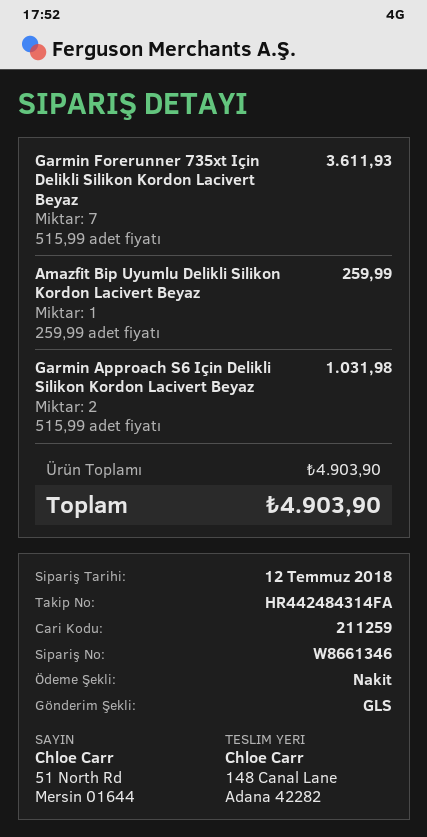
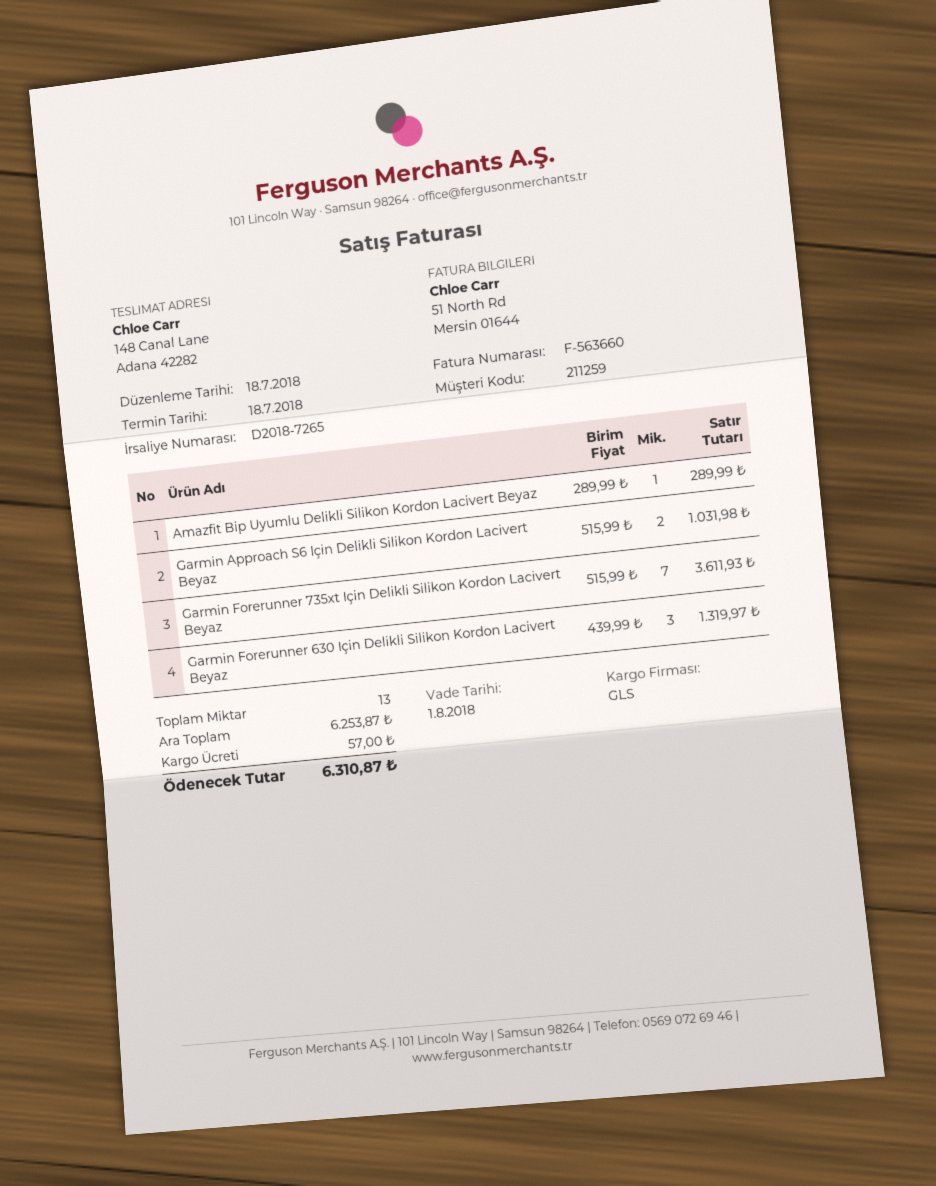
Amazfit Bip Uyumlu Delikli Silikon Kordon Lacivert Beyaz: 1 x 259.99 = 259.99 -> 1 x 289.99 = 289.99
Garmin Forerunner 630 Için Delikli Silikon Kordon Lacivert Beyaz: none -> 3 x 439.99 = 1319.97
subtotal: 4903.90 -> 6253.87
shipping: none -> 57.00
total: 4903.90 -> 6310.87

